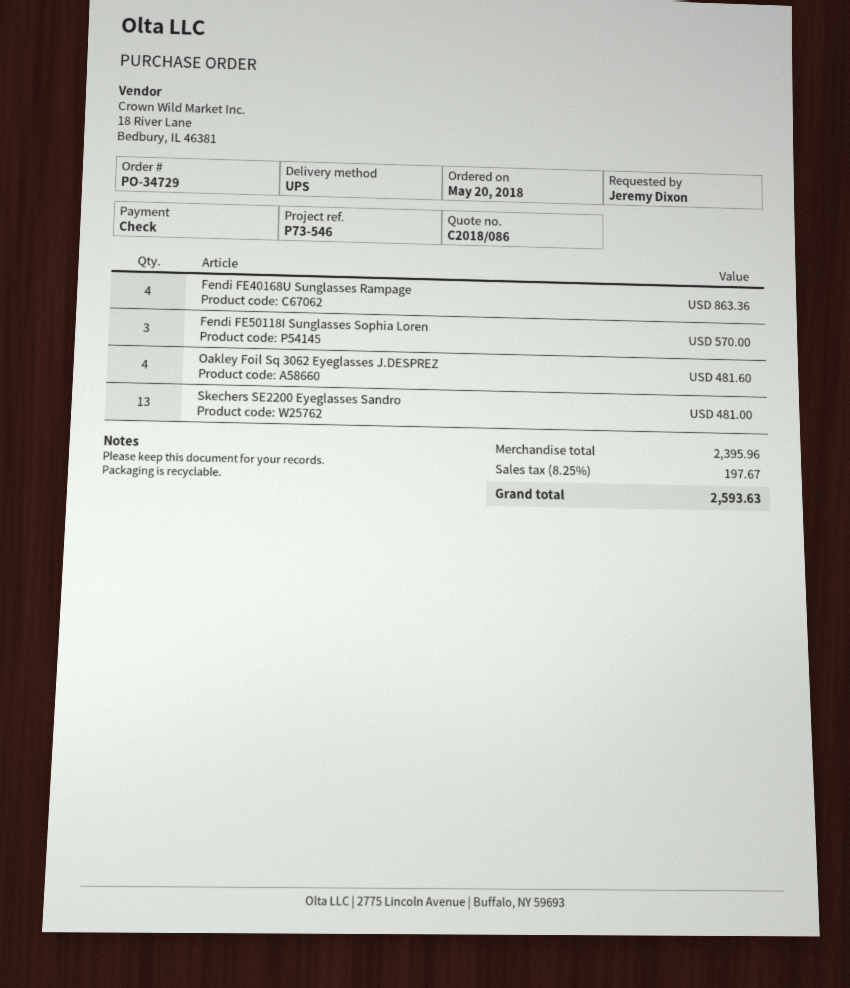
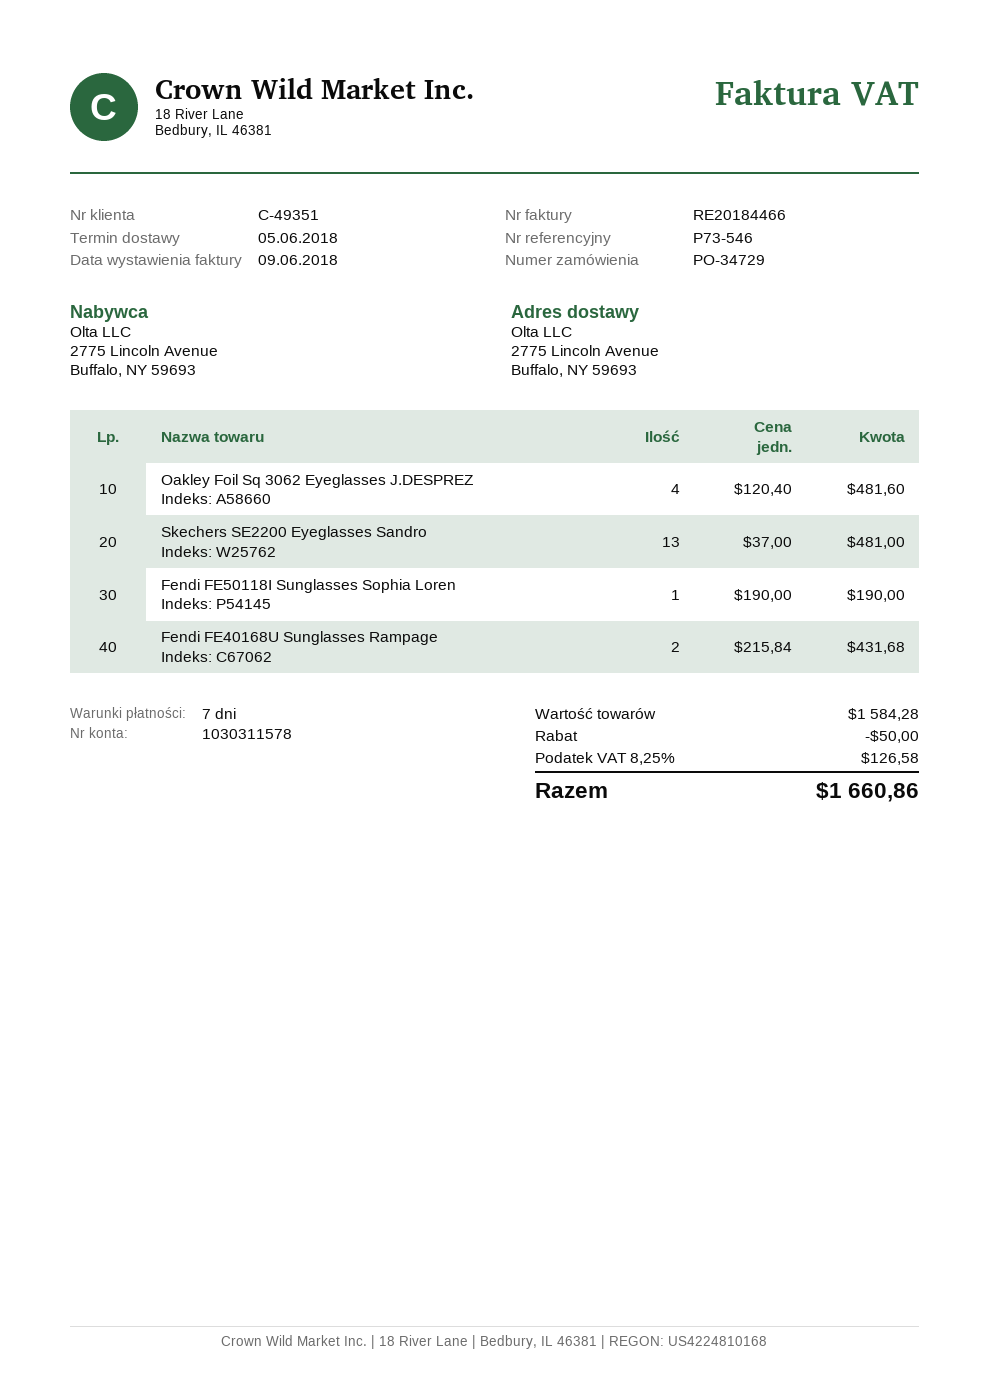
Fendi FE40168U Sunglasses Rampage: 4 for 863.36 -> 2 for 431.68
Fendi FE50118I Sunglasses Sophia Loren: 3 for 570.00 -> 1 for 190.00
subtotal: 2395.96 -> 1584.28
discount: none -> 50.00
tax: 8.25% = 197.67 -> 8.25% = 126.58
total: 2593.63 -> 1660.86

